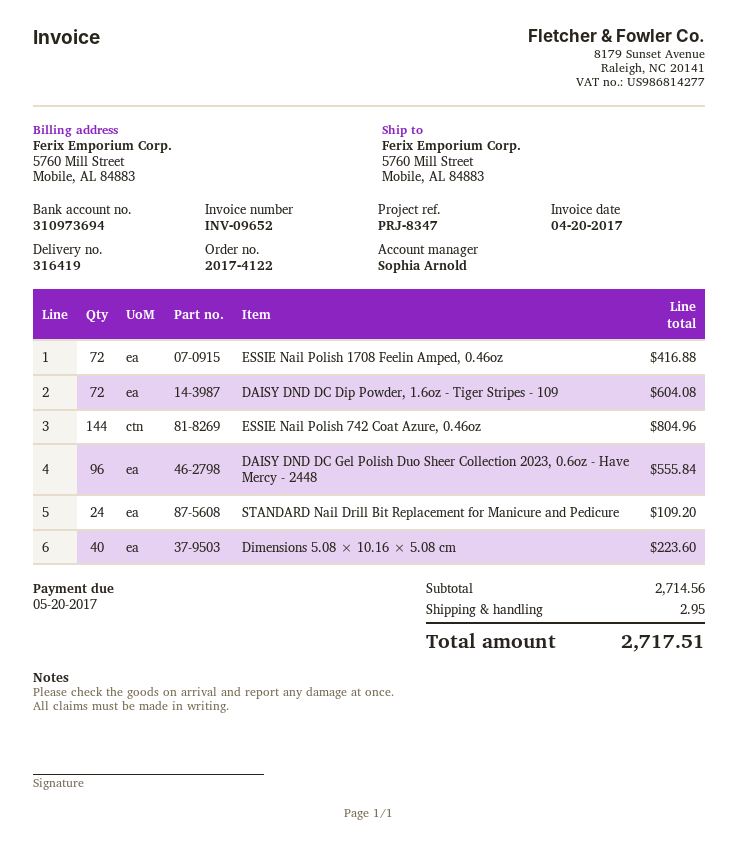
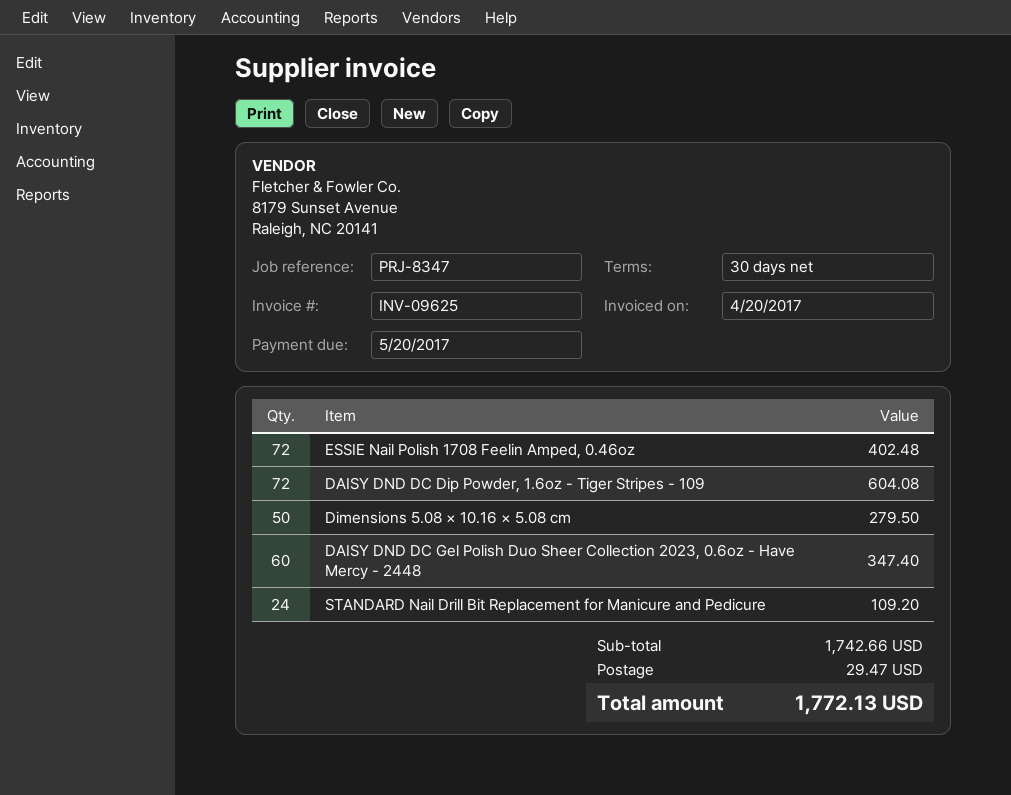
invoice number: INV-09652 -> INV-09625
ESSIE Nail Polish 1708 Feelin Amped, 0.46oz: 72 for 416.88 -> 72 for 402.48
ESSIE Nail Polish 742 Coat Azure, 0.46oz: 144 for 804.96 -> none
DAISY DND DC Gel Polish Duo Sheer Collection 2023, 0.6oz - Have Mercy - 2448: 96 for 555.84 -> 60 for 347.40
Dimensions 5.08 × 10.16 × 5.08 cm: 40 for 223.60 -> 50 for 279.50
subtotal: 2714.56 -> 1742.66
shipping: 2.95 -> 29.47
total: 2717.51 -> 1772.13

